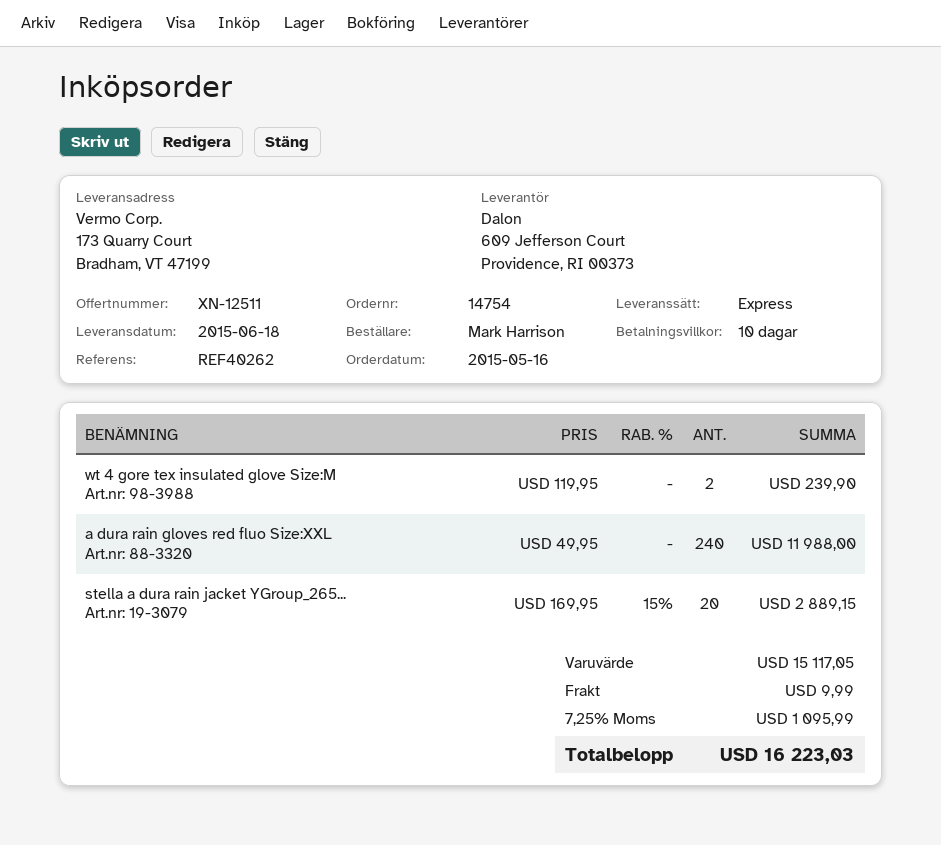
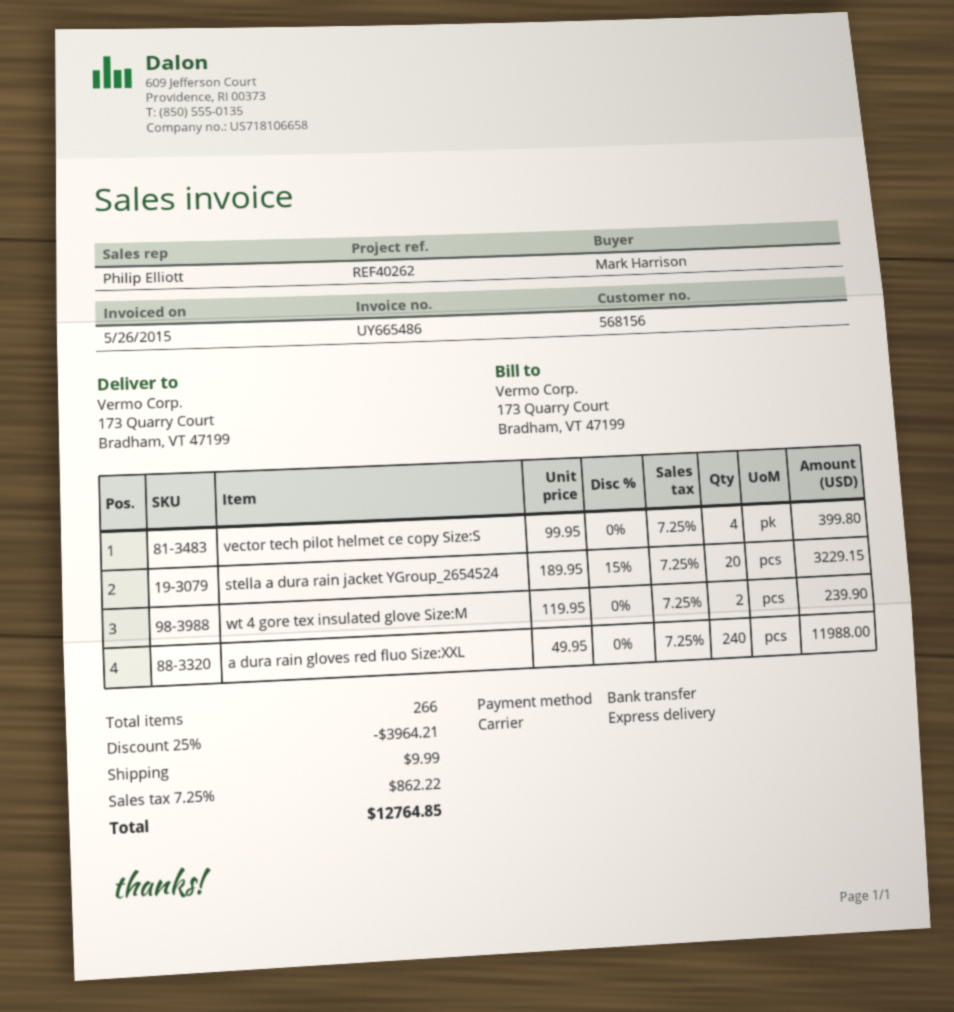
stella a dura rain jacket YGroup_265...: 20 x 169.95 - 15% = 2889.15 -> 20 x 189.95 - 15% = 3229.15
vector tech pilot helmet ce copy Size:S: none -> 4 x 99.95 = 399.80
discount: none -> 25% = 3964.21
tax: 7.25% = 1095.99 -> 7.25% = 862.22
total: 16223.03 -> 12764.85

